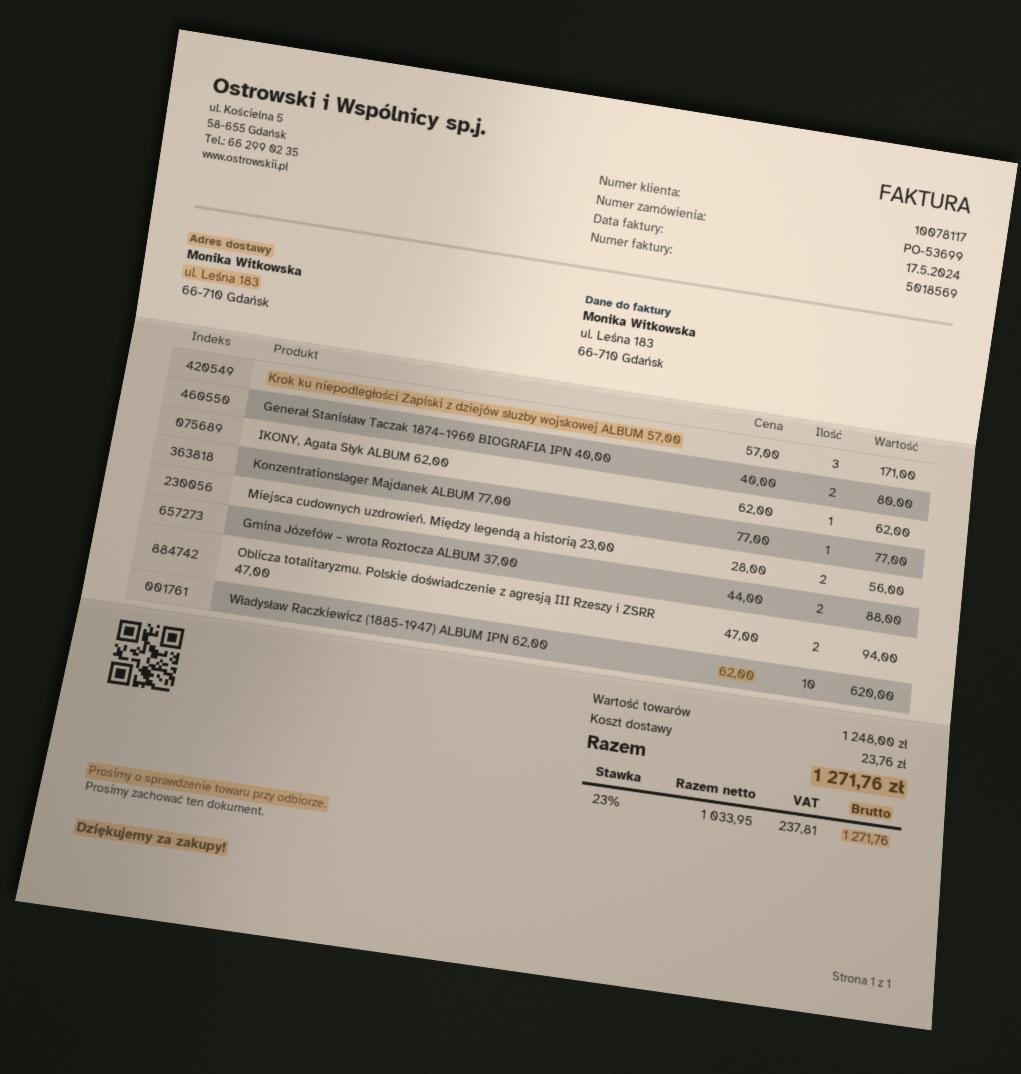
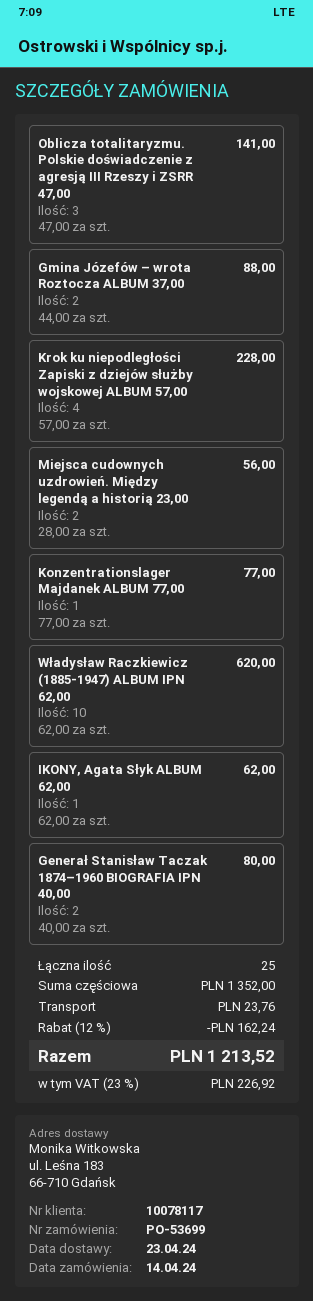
Krok ku niepodległości Zapiski z dziejów służby wojskowej ALBUM 57,00: 3 x 57.00 = 171.00 -> 4 x 57.00 = 228.00
Oblicza totalitaryzmu. Polskie doświadczenie z agresją III Rzeszy i ZSRR 47,00: 2 x 47.00 = 94.00 -> 3 x 47.00 = 141.00
subtotal: 1248.00 -> 1352.00
discount: none -> 12% = 162.24
tax: 23% = 237.81 -> 23% = 226.92
total: 1271.76 -> 1213.52

